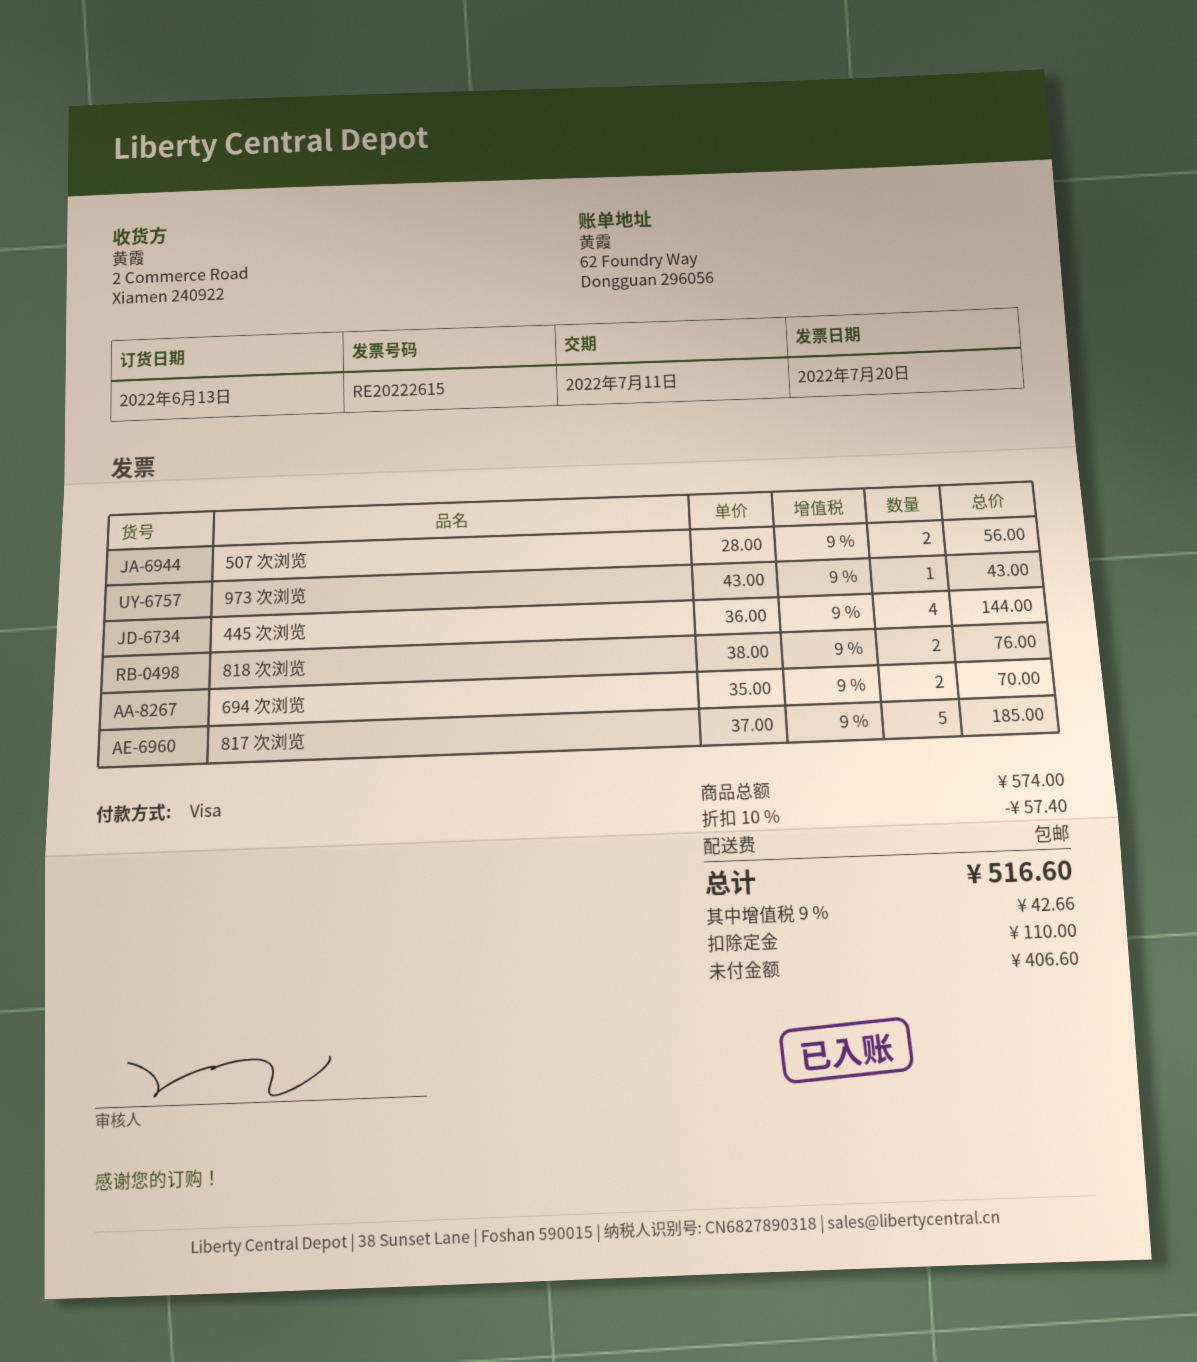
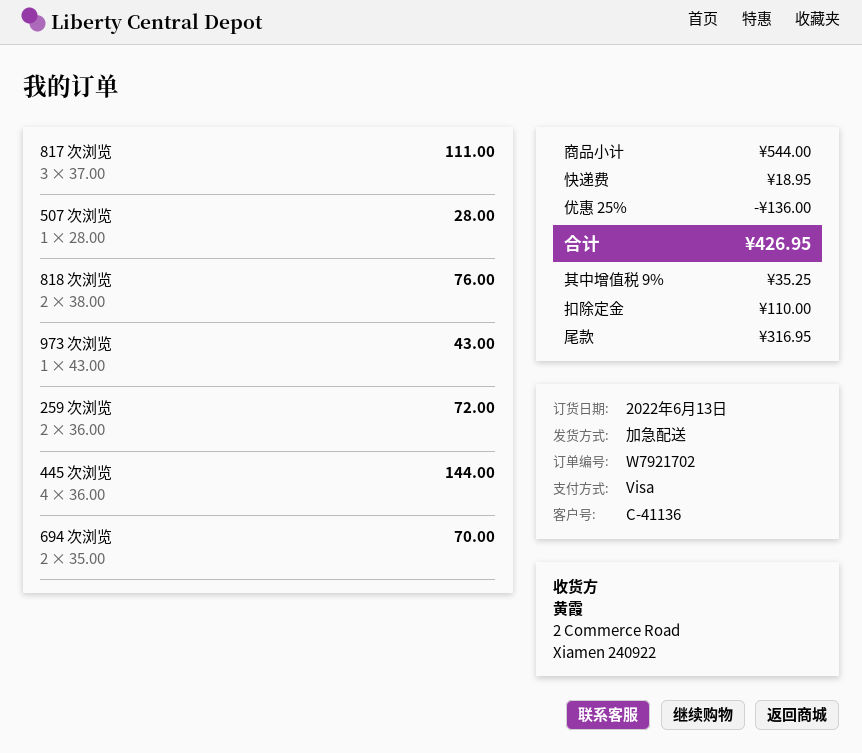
507 次浏览: 2 x 28.00 = 56.00 -> 1 x 28.00 = 28.00
817 次浏览: 5 x 37.00 = 185.00 -> 3 x 37.00 = 111.00
259 次浏览: none -> 2 x 36.00 = 72.00
subtotal: 574.00 -> 544.00
discount: 10% = 57.40 -> 25% = 136.00
shipping: 0.00 -> 18.95
tax: 9% = 42.66 -> 9% = 35.25
total: 516.60 -> 426.95
balance: 406.60 -> 316.95

